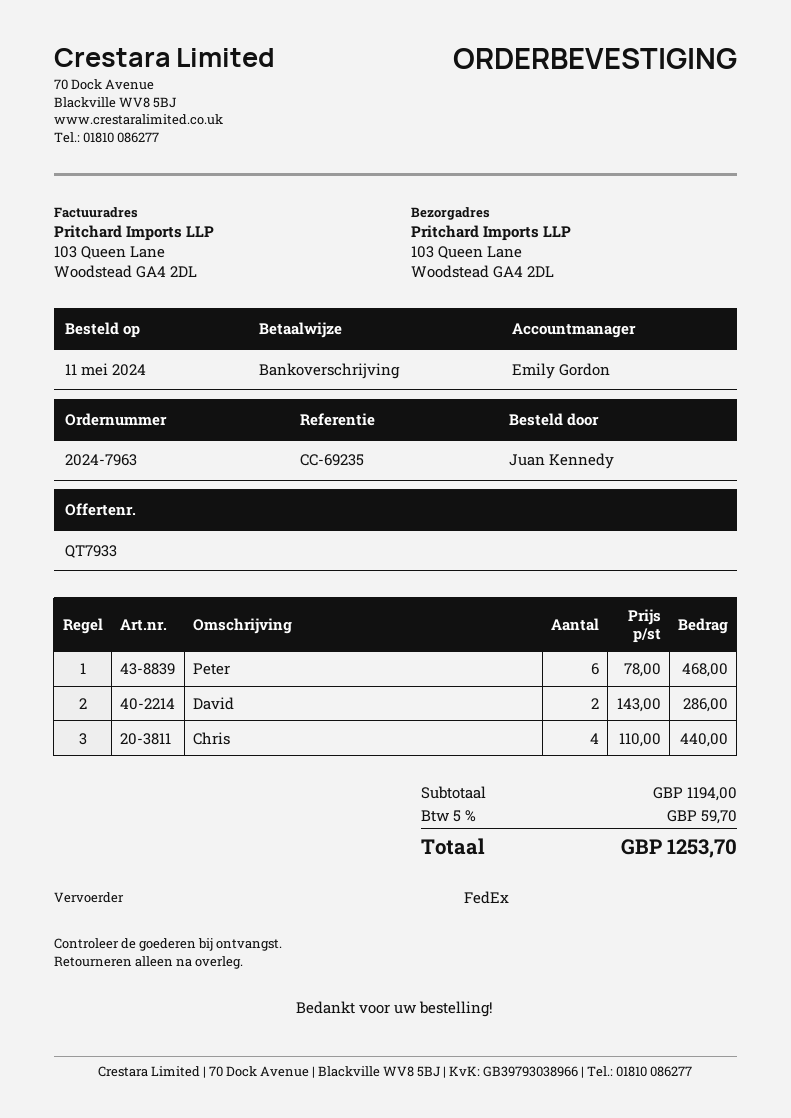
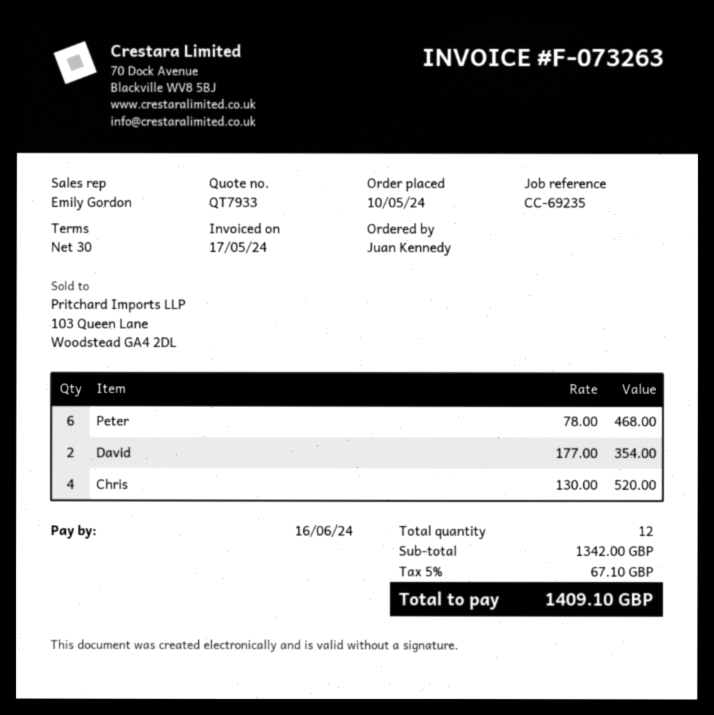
order date: 2024-05-11 -> 2024-05-10
David: 2 x 143.00 = 286.00 -> 2 x 177.00 = 354.00
Chris: 4 x 110.00 = 440.00 -> 4 x 130.00 = 520.00
subtotal: 1194.00 -> 1342.00
tax: 5% = 59.70 -> 5% = 67.10
total: 1253.70 -> 1409.10

